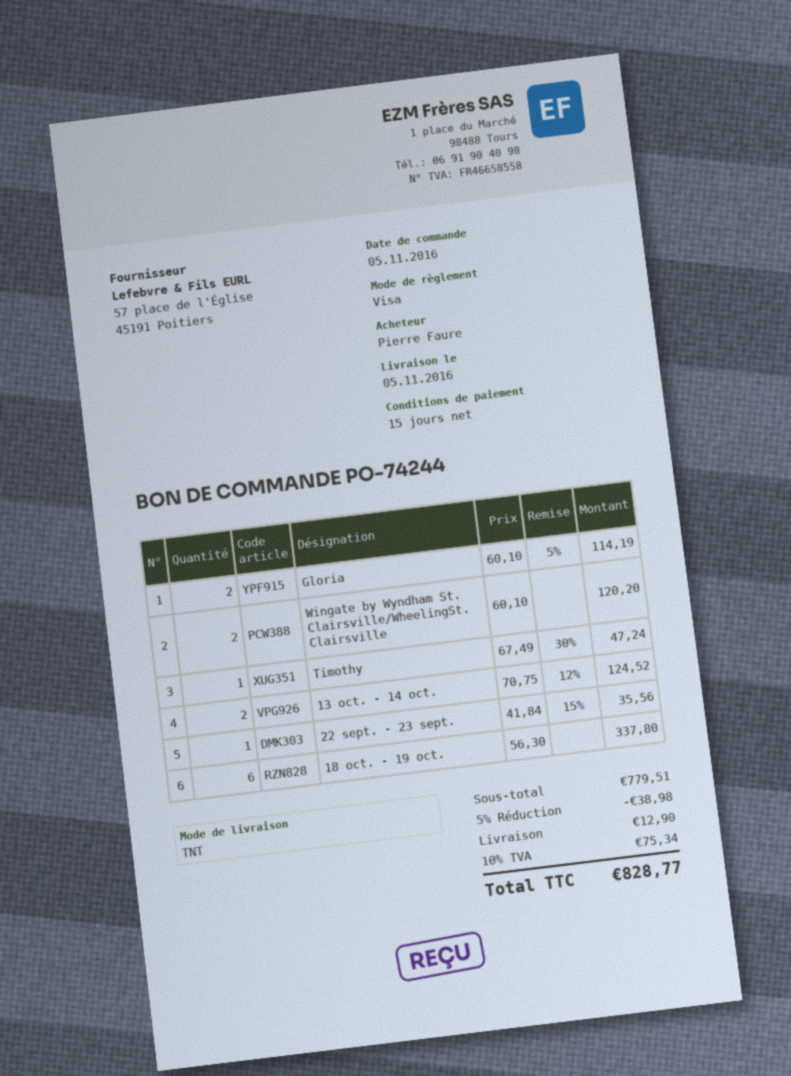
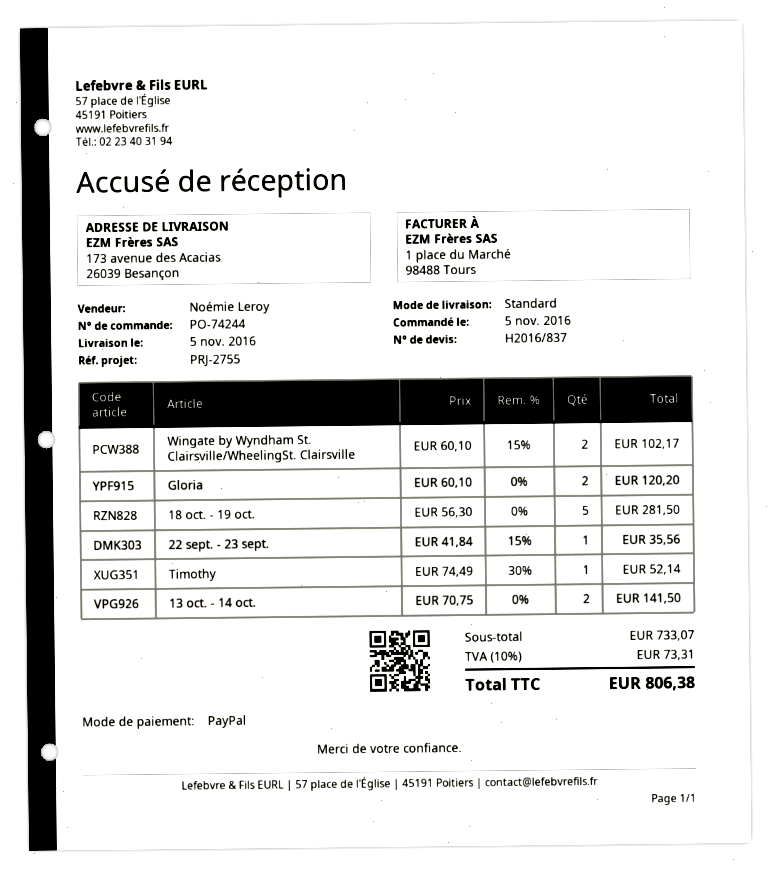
payment method: Visa -> PayPal
shipping method: TNT -> standard
Gloria: 2 x 60.10 - 5% = 114.19 -> 2 x 60.10 = 120.20
Wingate by Wyndham St. Clairsville/WheelingSt. Clairsville: 2 x 60.10 = 120.20 -> 2 x 60.10 - 15% = 102.17
Timothy: 1 x 67.49 - 30% = 47.24 -> 1 x 74.49 - 30% = 52.14
13 oct. - 14 oct.: 2 x 70.75 - 12% = 124.52 -> 2 x 70.75 = 141.50
18 oct. - 19 oct.: 6 x 56.30 = 337.80 -> 5 x 56.30 = 281.50
subtotal: 779.51 -> 733.07
discount: 5% = 38.98 -> none
shipping: 12.90 -> none
tax: 10% = 75.34 -> 10% = 73.31
total: 828.77 -> 806.38

